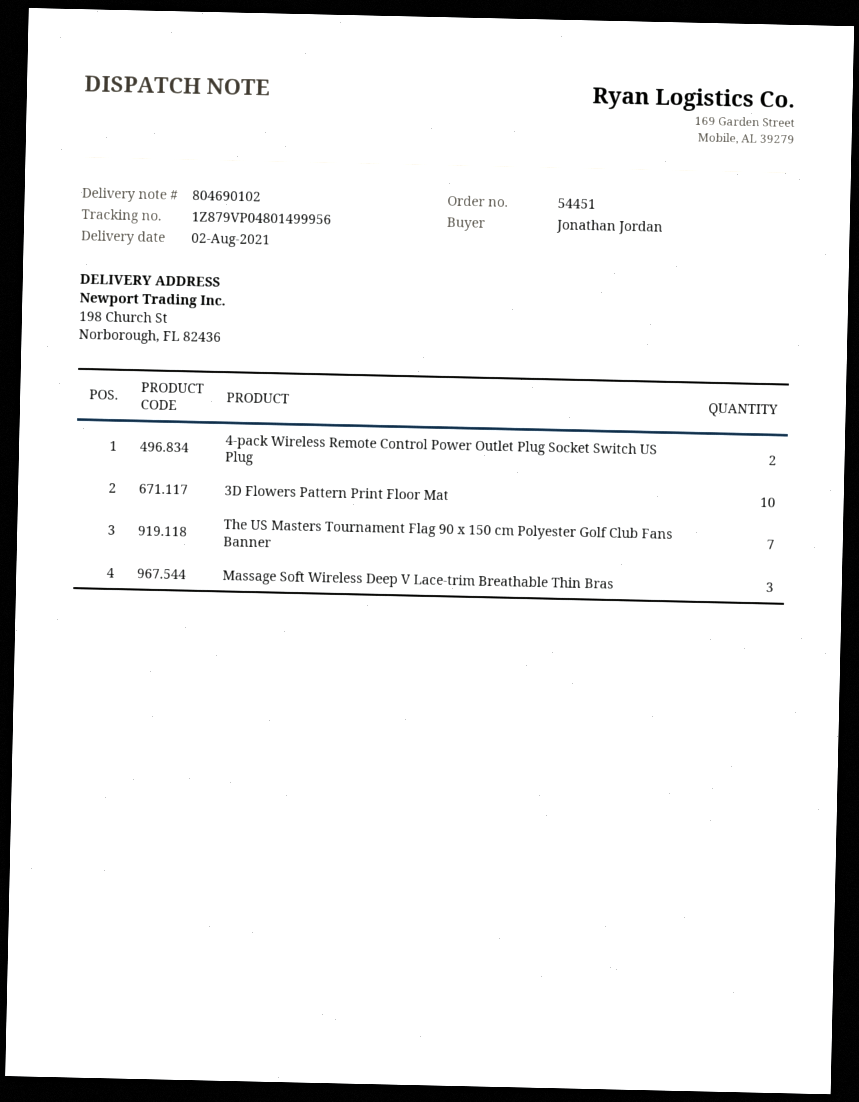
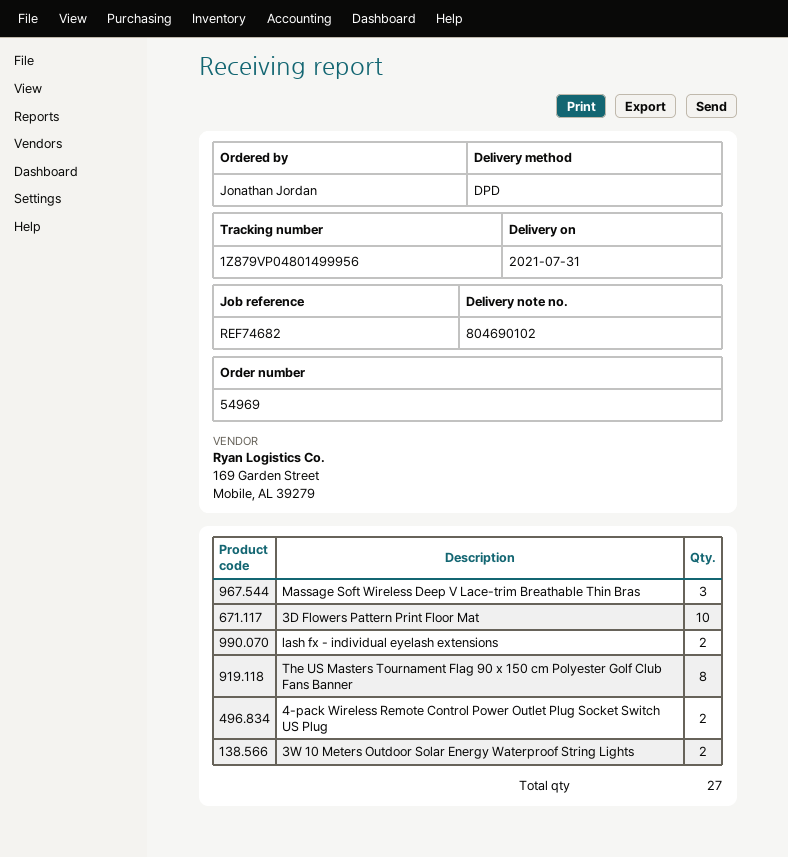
order number: 54451 -> 54969
delivery date: 2021-08-02 -> 2021-07-31
The US Masters Tournament Flag 90 x 150 cm Polyester Golf Club Fans Banner: 7 -> 8
lash fx - individual eyelash extensions: none -> 2
3W 10 Meters Outdoor Solar Energy Waterproof String Lights: none -> 2

